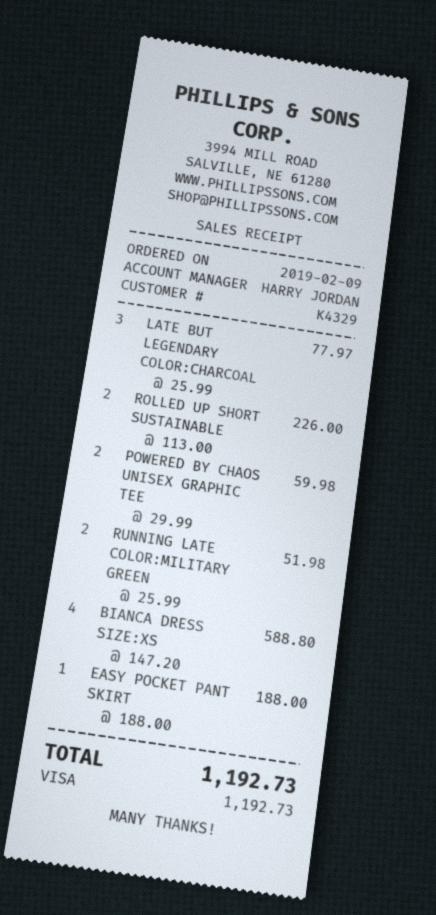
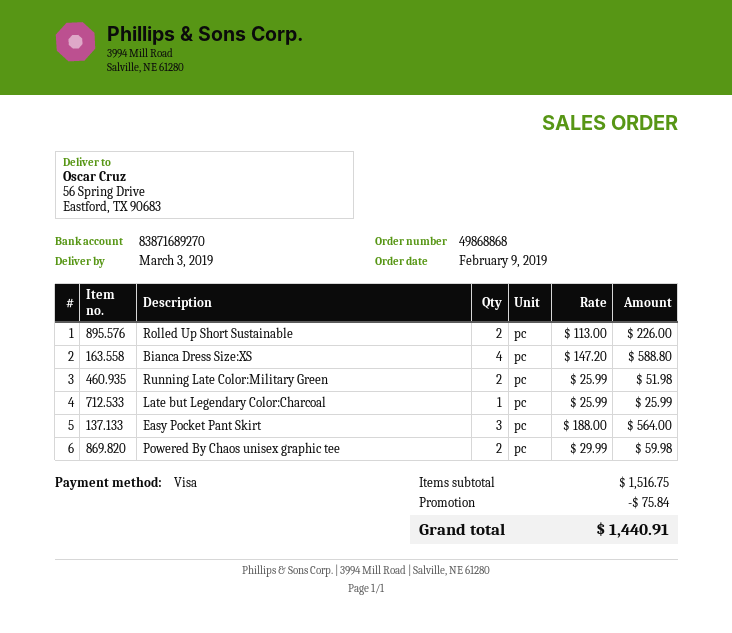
LATE BUT LEGENDARY COLOR:CHARCOAL: 3 x 25.99 = 77.97 -> 1 x 25.99 = 25.99
EASY POCKET PANT SKIRT: 1 x 188.00 = 188.00 -> 3 x 188.00 = 564.00
discount: none -> 75.84
total: 1192.73 -> 1440.91

